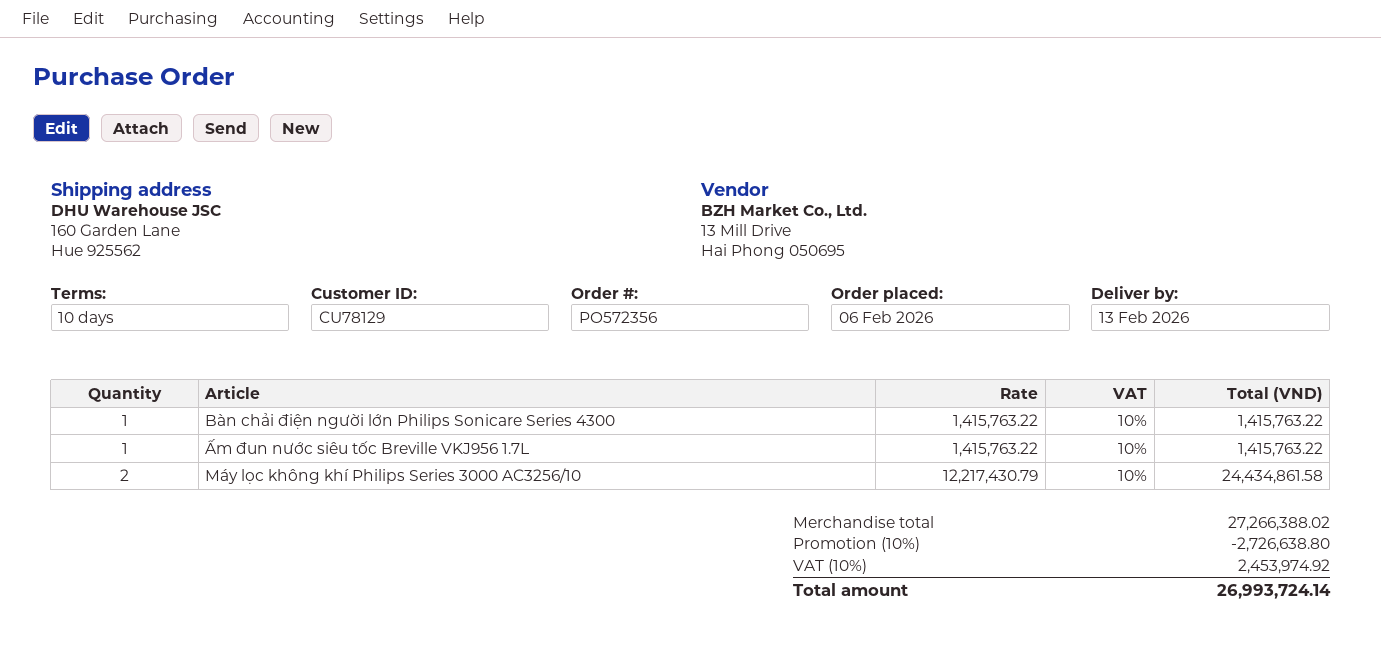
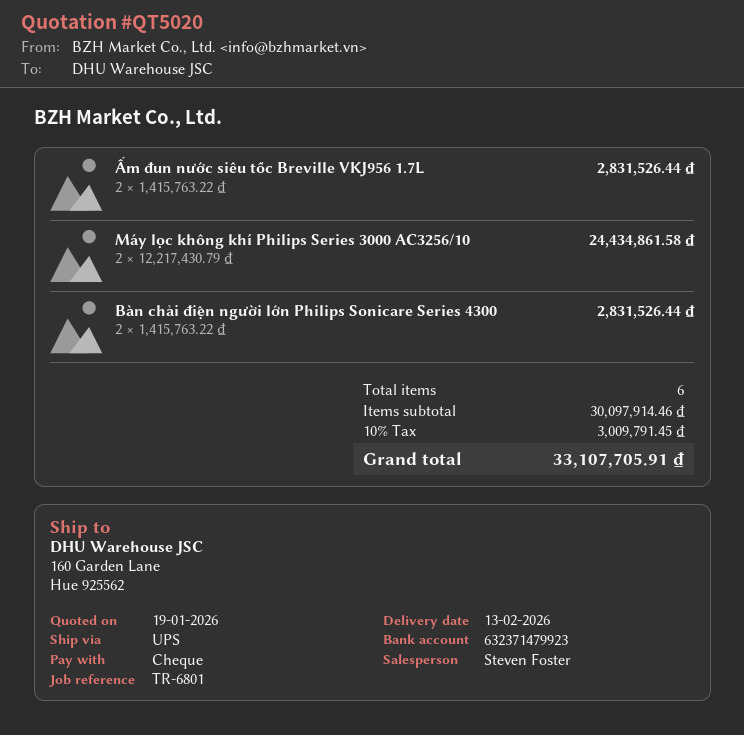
Bàn chải điện người lớn Philips Sonicare Series 4300: 1 x 1415763.22 = 1415763.22 -> 2 x 1415763.22 = 2831526.44
Ấm đun nước siêu tốc Breville VKJ956 1.7L: 1 x 1415763.22 = 1415763.22 -> 2 x 1415763.22 = 2831526.44
subtotal: 27266388.02 -> 30097914.46
discount: 10% = 2726638.80 -> none
tax: 10% = 2453974.92 -> 10% = 3009791.45
total: 26993724.14 -> 33107705.91

